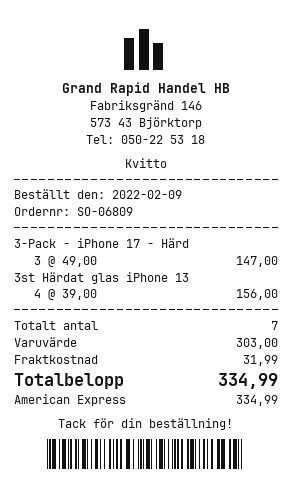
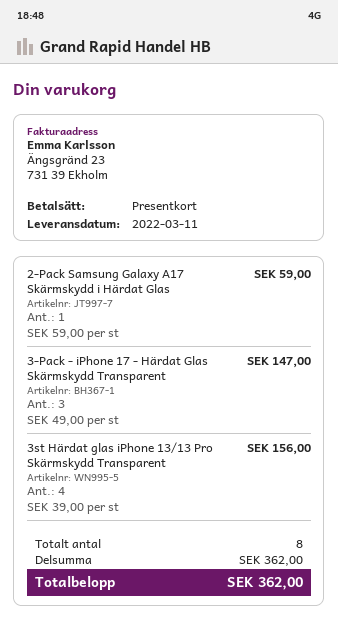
payment method: American Express -> gift card
2-Pack Samsung Galaxy A17 Skärmskydd i Härdat Glas: none -> 1 x 59.00 = 59.00
total quantity: 7 -> 8
subtotal: 303.00 -> 362.00
shipping: 31.99 -> none
total: 334.99 -> 362.00

